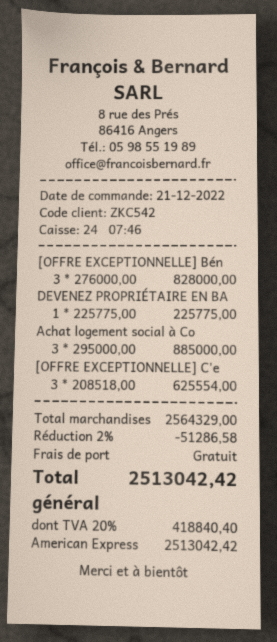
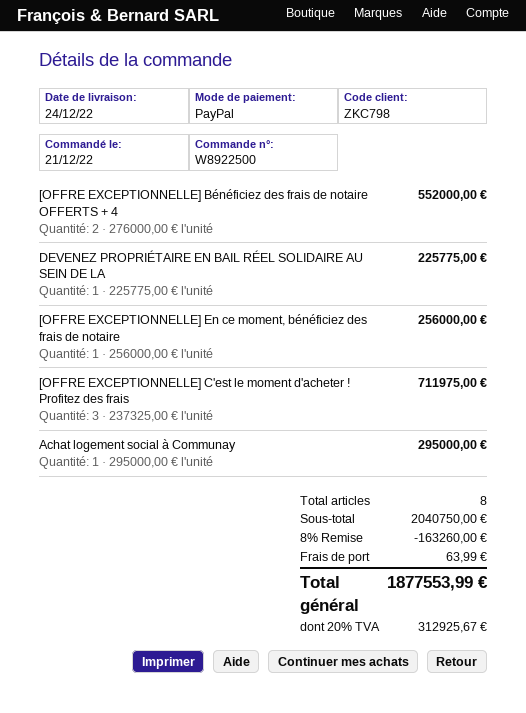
customer number: ZKC542 -> ZKC798
payment method: American Express -> PayPal
[OFFRE EXCEPTIONNELLE] Bén: 3 x 276000.00 = 828000.00 -> 2 x 276000.00 = 552000.00
Achat logement social à Co: 3 x 295000.00 = 885000.00 -> 1 x 295000.00 = 295000.00
[OFFRE EXCEPTIONNELLE] C'e: 3 x 208518.00 = 625554.00 -> 3 x 237325.00 = 711975.00
[OFFRE EXCEPTIONNELLE] En ce moment, bénéficiez des frais de notaire: none -> 1 x 256000.00 = 256000.00
subtotal: 2564329.00 -> 2040750.00
discount: 2% = 51286.58 -> 8% = 163260.00
shipping: 0.00 -> 63.99
tax: 20% = 418840.40 -> 20% = 312925.67
total: 2513042.42 -> 1877553.99

